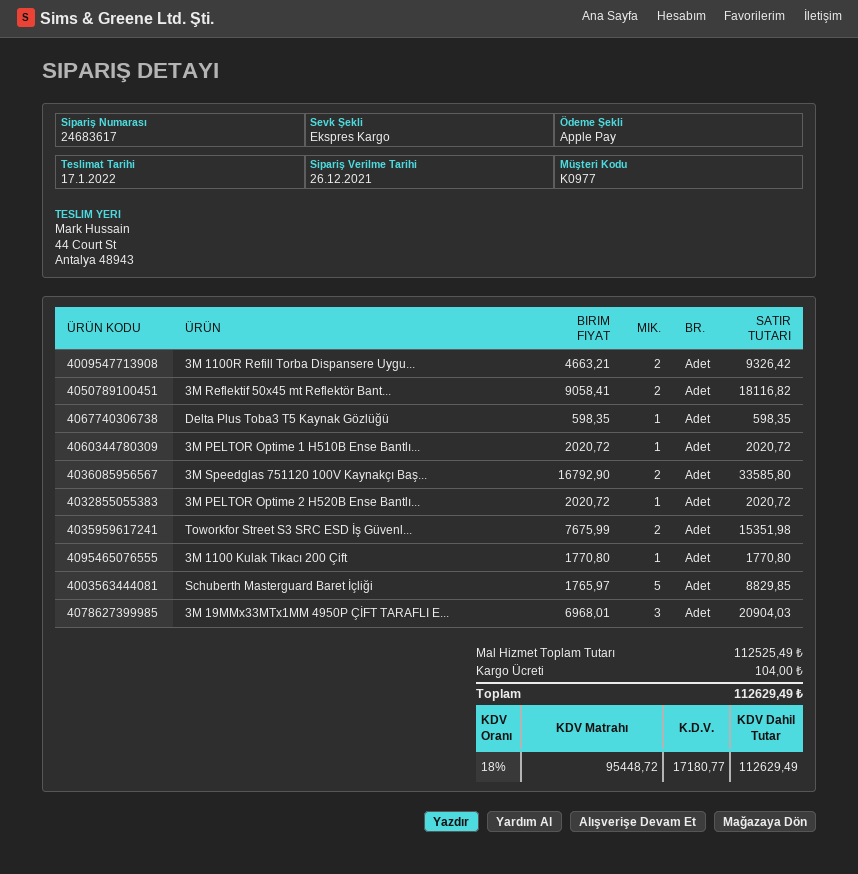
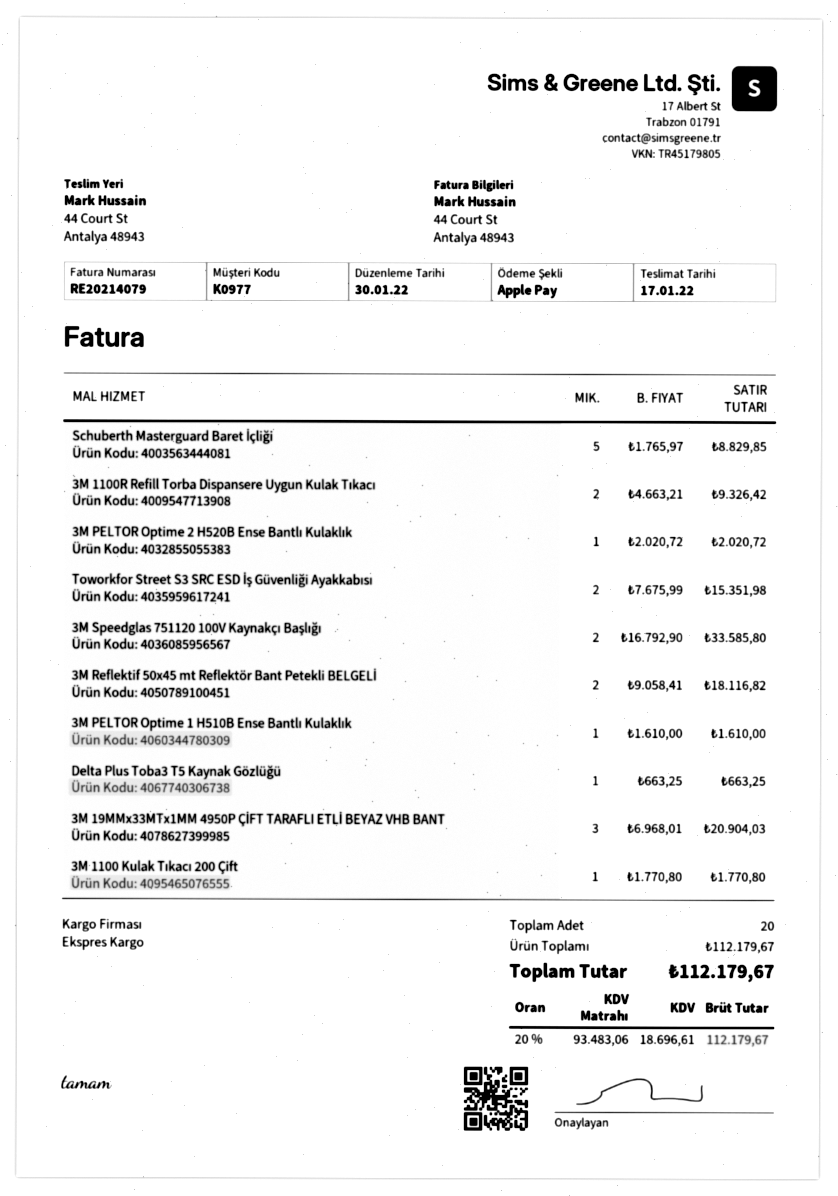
Delta Plus Toba3 T5 Kaynak Gözlüğü: 1 x 598.35 = 598.35 -> 1 x 663.25 = 663.25
3M PELTOR Optime 1 H510B Ense Bantlı...: 1 x 2020.72 = 2020.72 -> 1 x 1610.00 = 1610.00
subtotal: 112525.49 -> 112179.67
shipping: 104.00 -> none
net: 95448.72 -> 93483.06
tax: 18% = 17180.77 -> 20% = 18696.61
total: 112629.49 -> 112179.67

